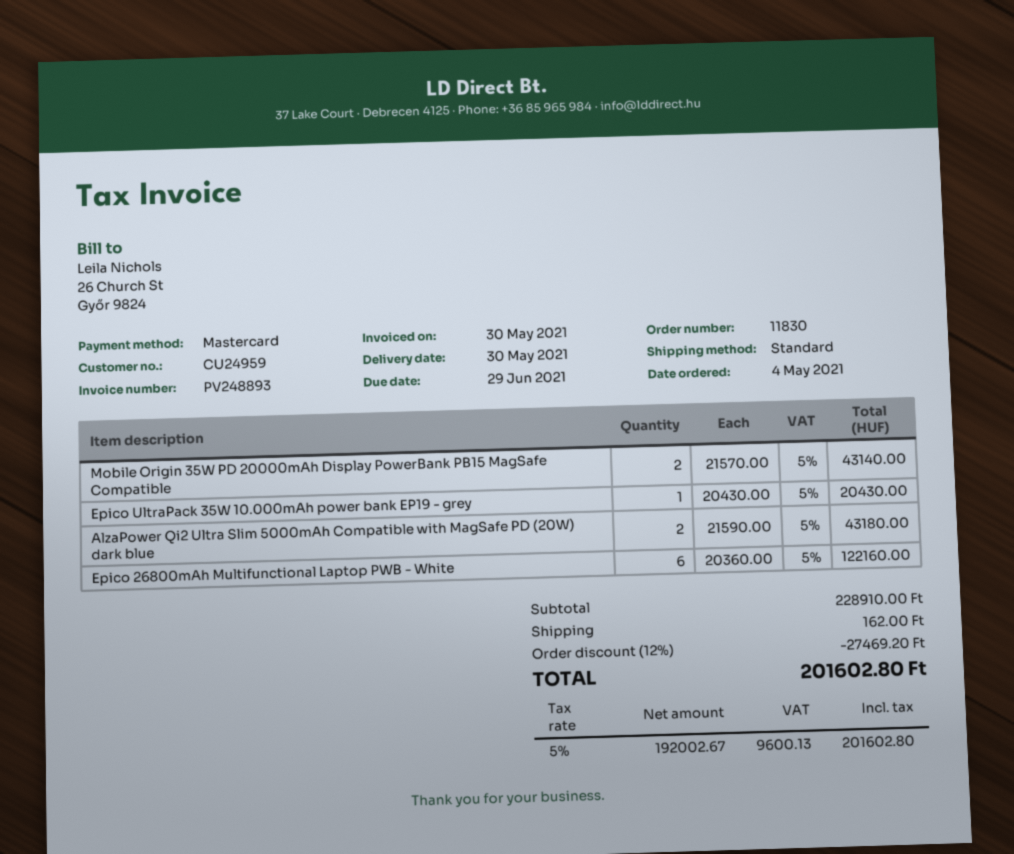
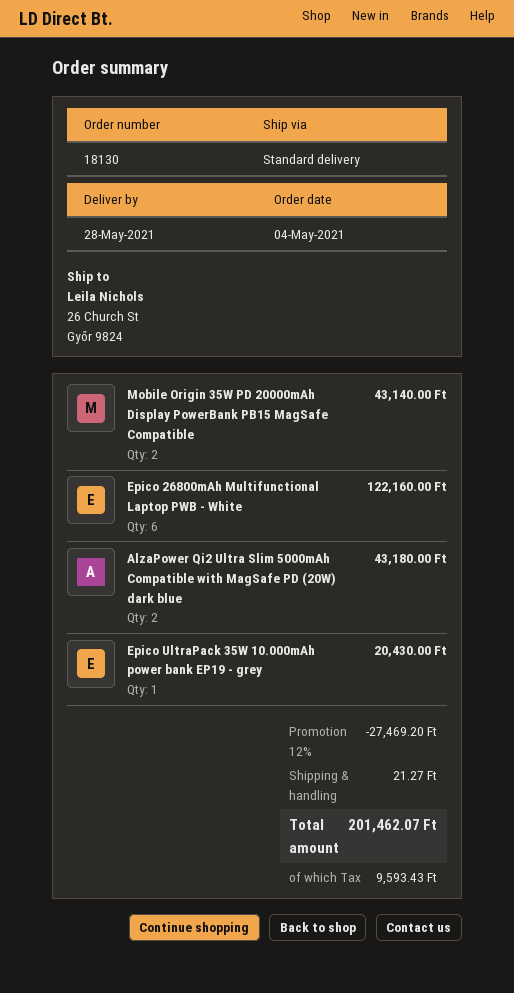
order number: 11830 -> 18130
delivery date: 2021-05-30 -> 2021-05-28
shipping: 162.00 -> 21.27
tax: 9600.13 -> 9593.43
total: 201602.80 -> 201462.07

